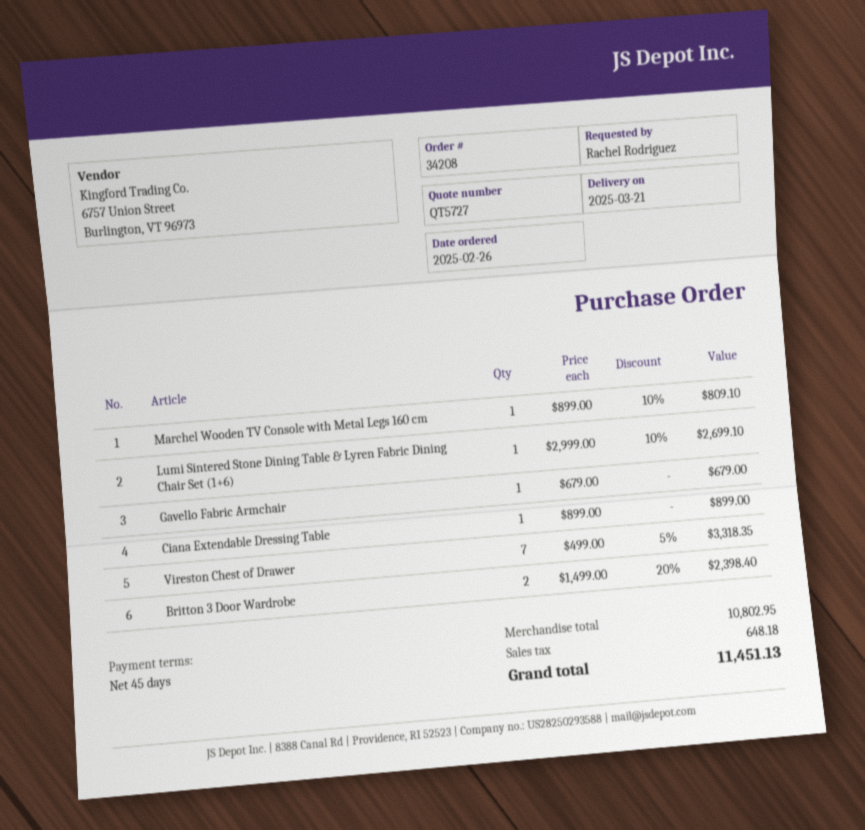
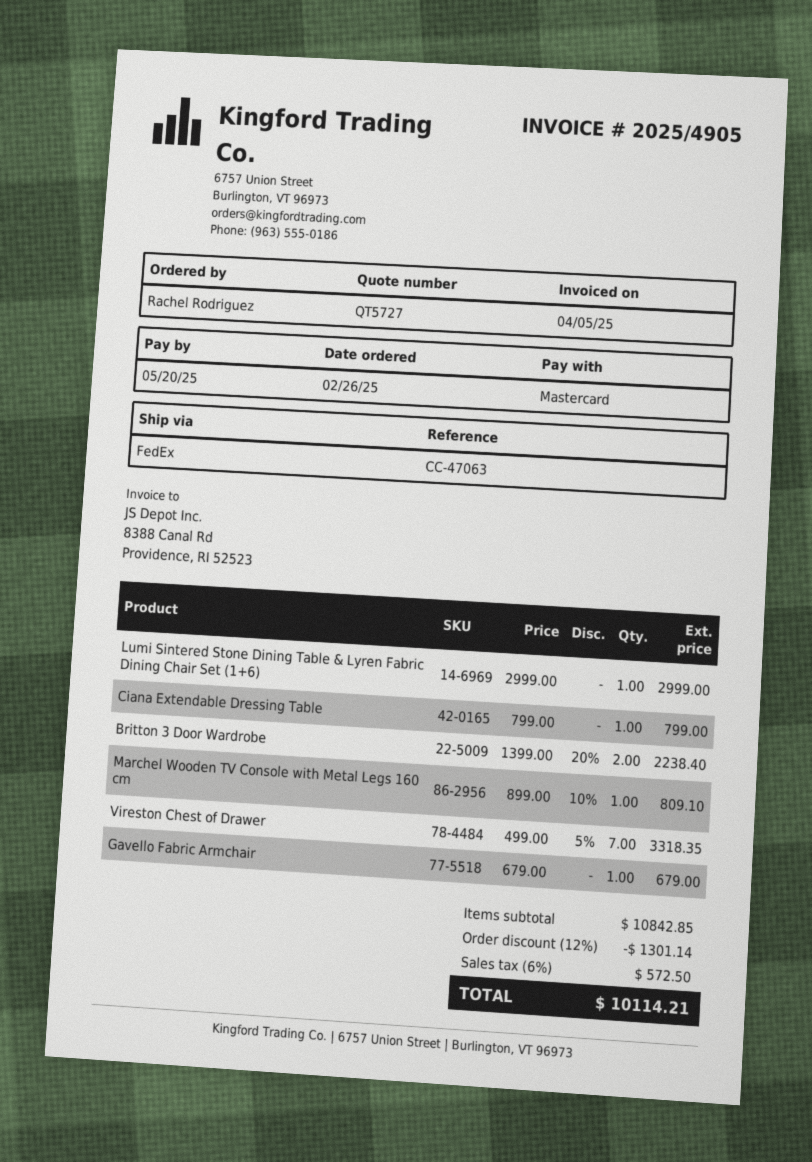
Lumi Sintered Stone Dining Table & Lyren Fabric Dining Chair Set (1+6): 1 x 2999.00 - 10% = 2699.10 -> 1 x 2999.00 = 2999.00
Ciana Extendable Dressing Table: 1 x 899.00 = 899.00 -> 1 x 799.00 = 799.00
Britton 3 Door Wardrobe: 2 x 1499.00 - 20% = 2398.40 -> 2 x 1399.00 - 20% = 2238.40
subtotal: 10802.95 -> 10842.85
discount: none -> 12% = 1301.14
tax: 648.18 -> 572.50
total: 11451.13 -> 10114.21

